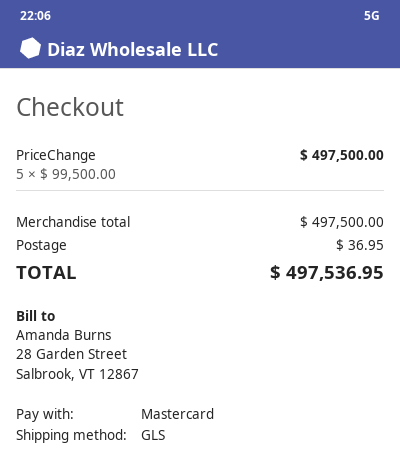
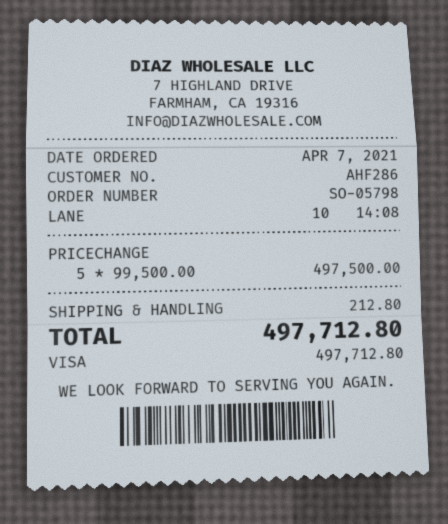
payment method: Mastercard -> Visa
shipping: 36.95 -> 212.80
total: 497536.95 -> 497712.80

